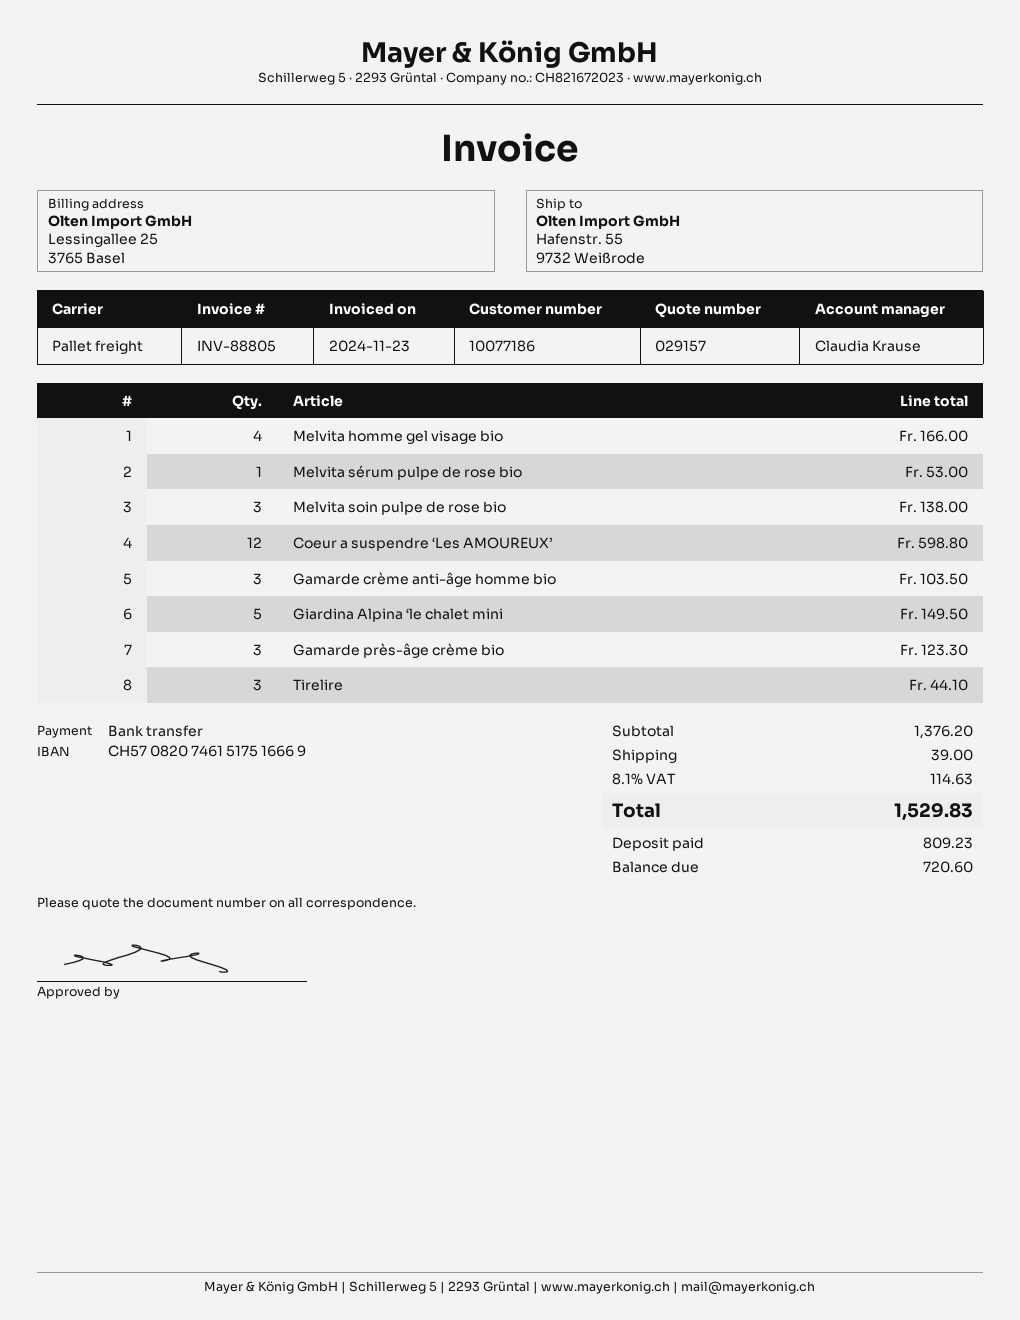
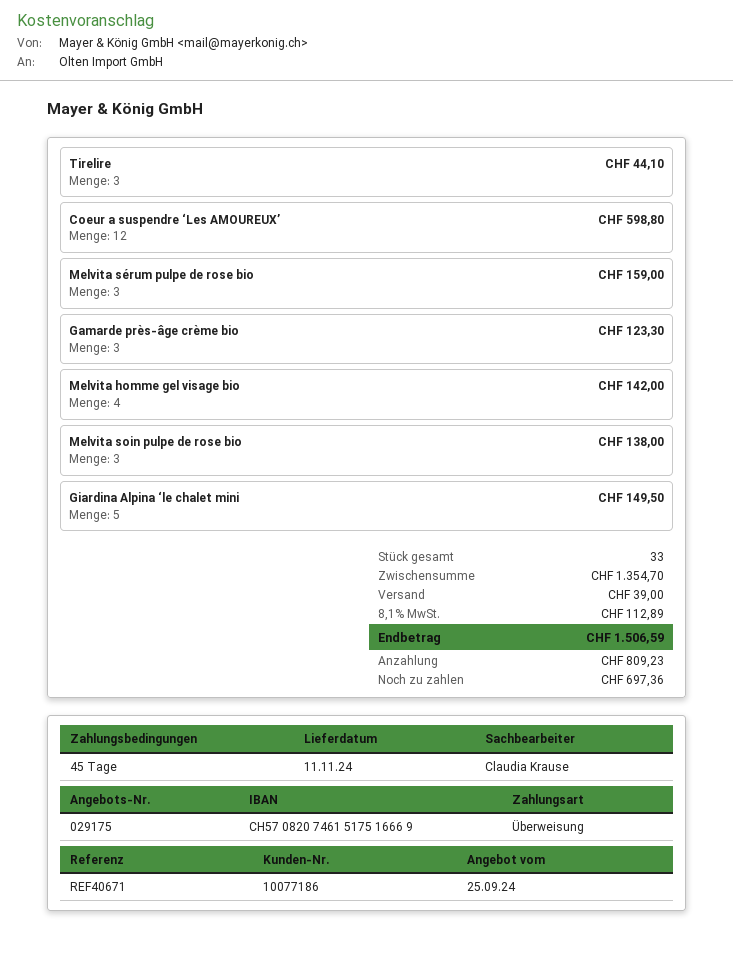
quote number: 029157 -> 029175
Melvita homme gel visage bio: 4 for 166.00 -> 4 for 142.00
Melvita sérum pulpe de rose bio: 1 for 53.00 -> 3 for 159.00
Gamarde crème anti-âge homme bio: 3 for 103.50 -> none
subtotal: 1376.20 -> 1354.70
tax: 8.1% = 114.63 -> 8.1% = 112.89
total: 1529.83 -> 1506.59
balance: 720.60 -> 697.36

